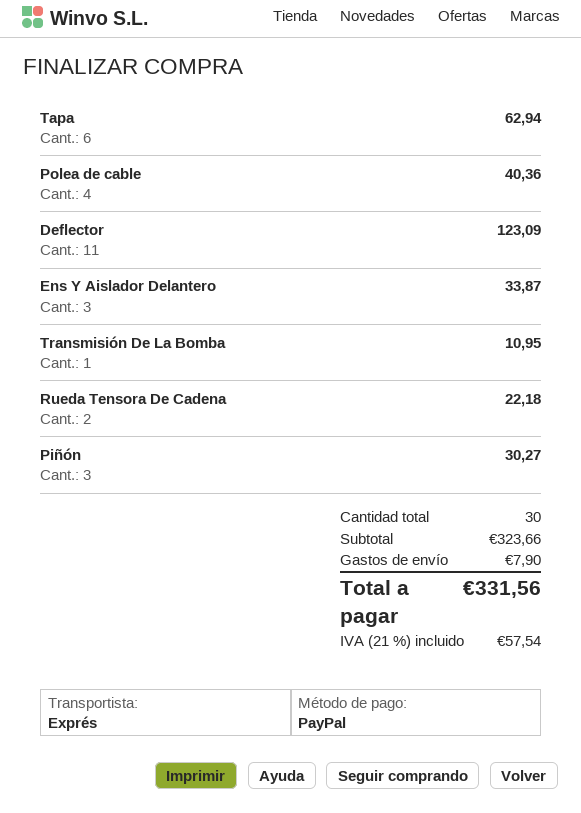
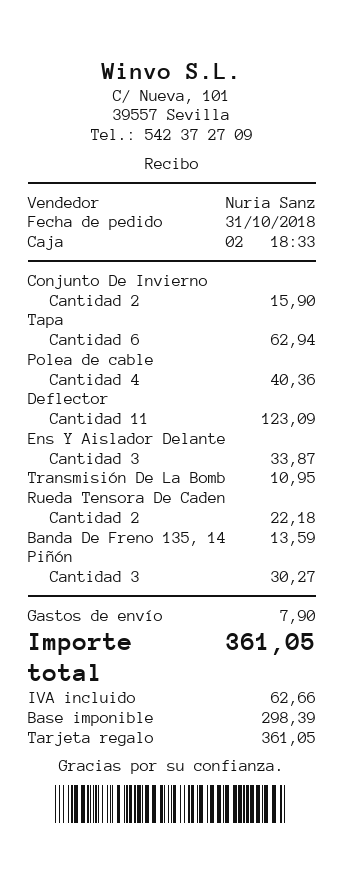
payment method: PayPal -> gift card
Conjunto De Invierno: none -> 2 for 15.90
Banda De Freno 135, 14: none -> 1 for 13.59
tax: 57.54 -> 62.66
total: 331.56 -> 361.05

